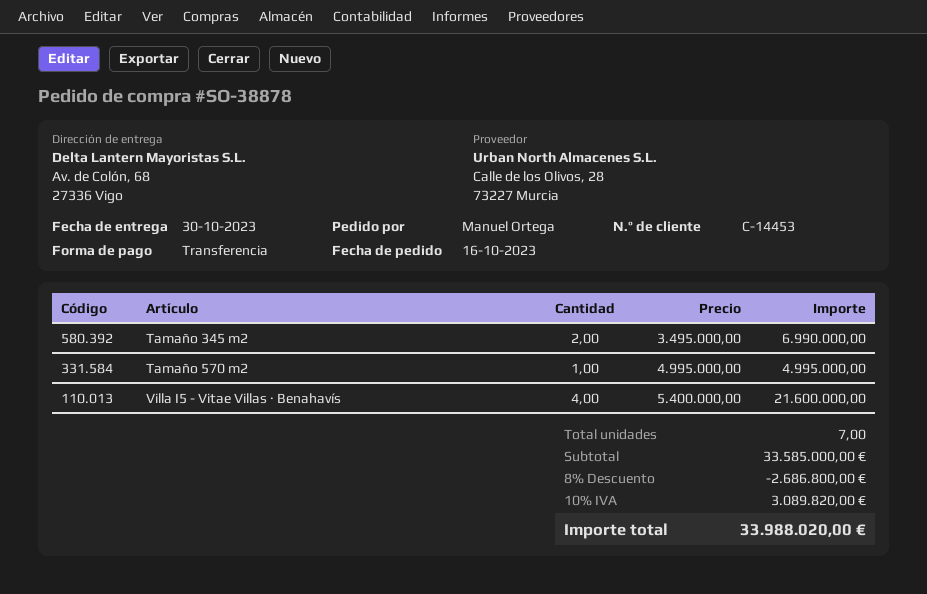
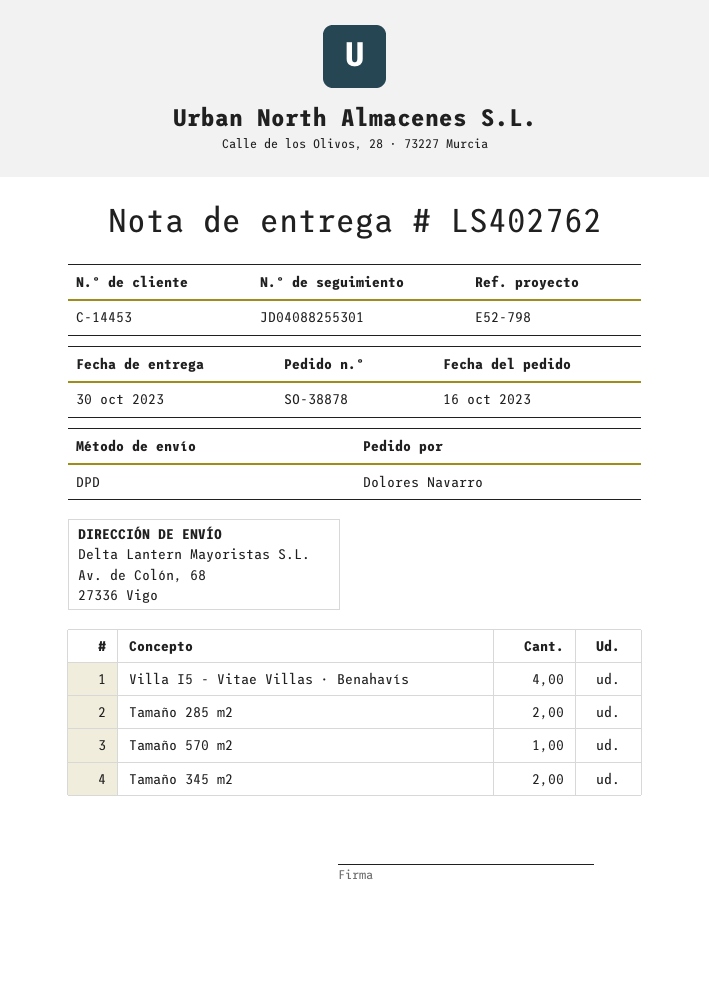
ordered by: Manuel Ortega -> Dolores Navarro
Tamaño 285 m2: none -> 2

